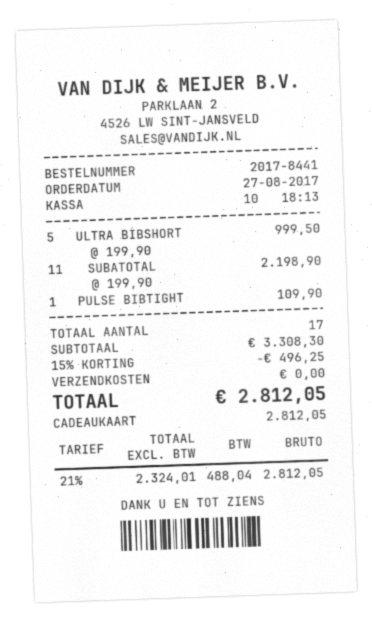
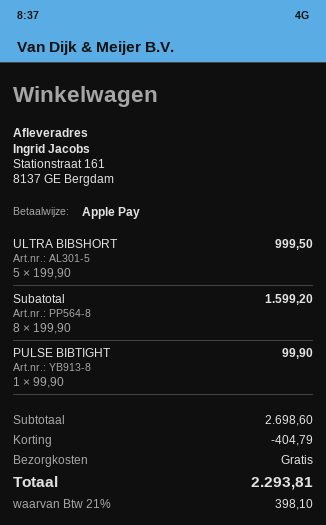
payment method: gift card -> Apple Pay
SUBATOTAL: 11 x 199.90 = 2198.90 -> 8 x 199.90 = 1599.20
PULSE BIBTIGHT: 1 x 109.90 = 109.90 -> 1 x 99.90 = 99.90
subtotal: 3308.30 -> 2698.60
discount: 496.25 -> 404.79
tax: 21% = 488.04 -> 21% = 398.10
total: 2812.05 -> 2293.81

